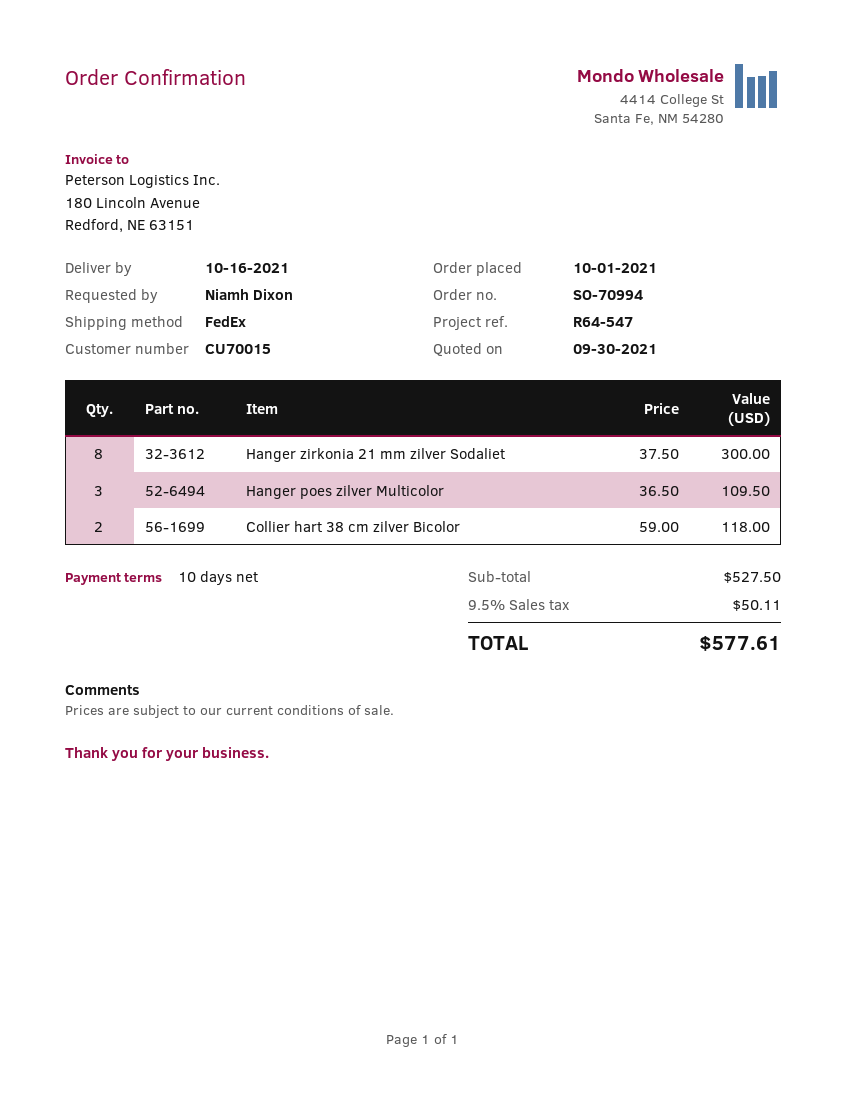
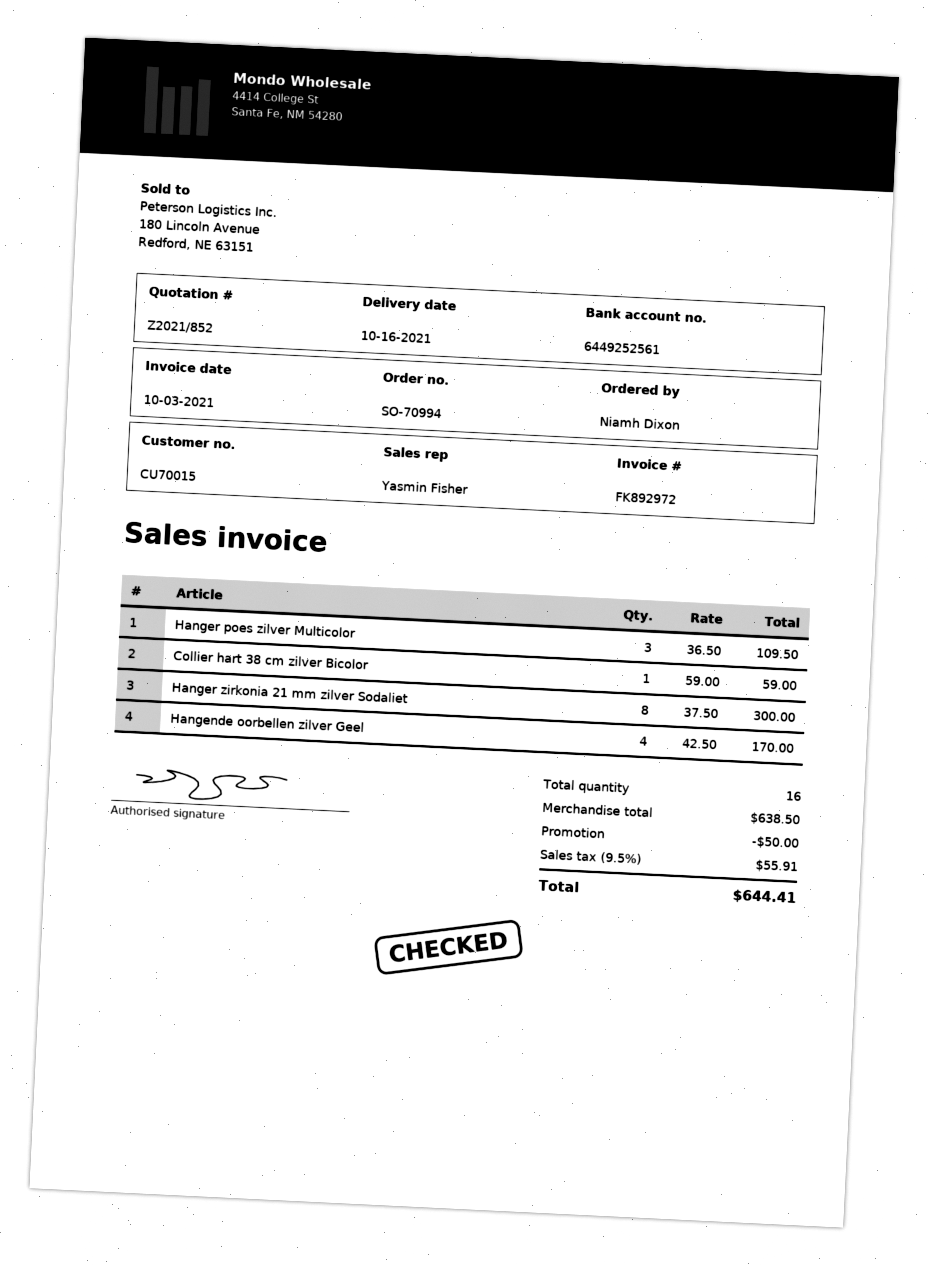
Collier hart 38 cm zilver Bicolor: 2 x 59.00 = 118.00 -> 1 x 59.00 = 59.00
Hangende oorbellen zilver Geel: none -> 4 x 42.50 = 170.00
subtotal: 527.50 -> 638.50
discount: none -> 50.00
tax: 9.5% = 50.11 -> 9.5% = 55.91
total: 577.61 -> 644.41

